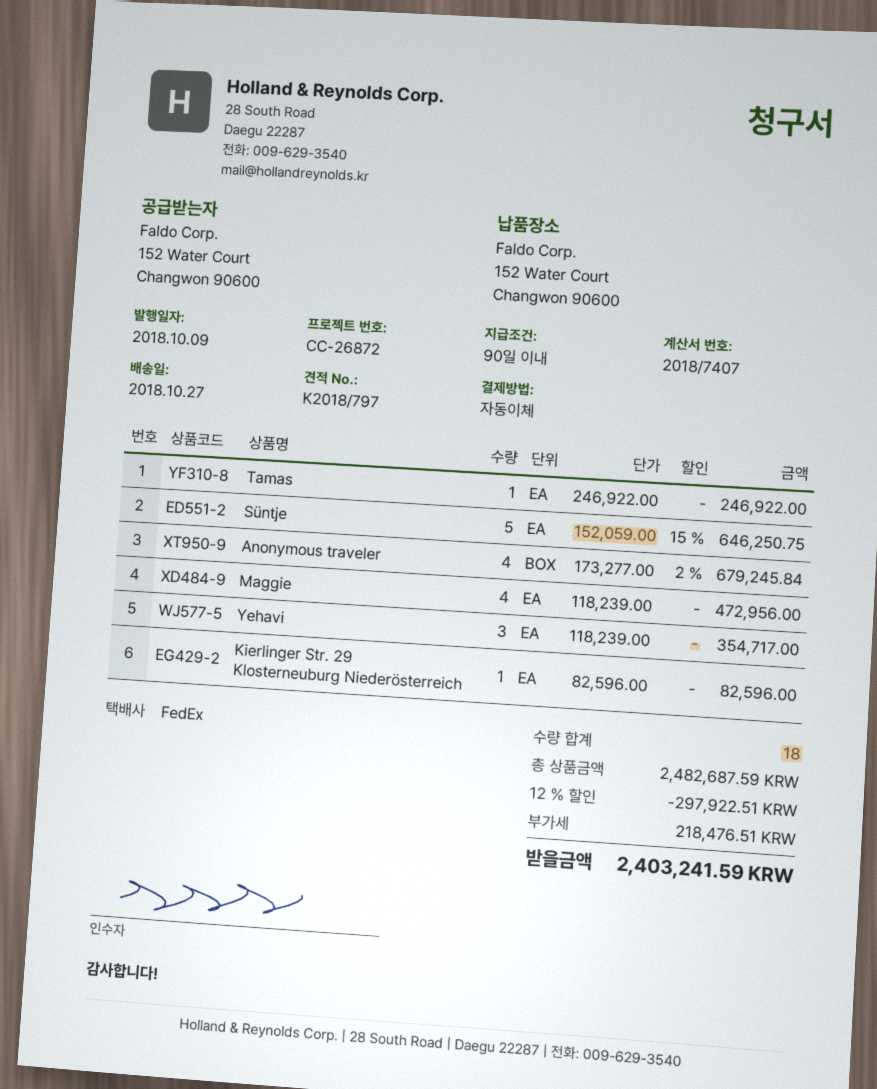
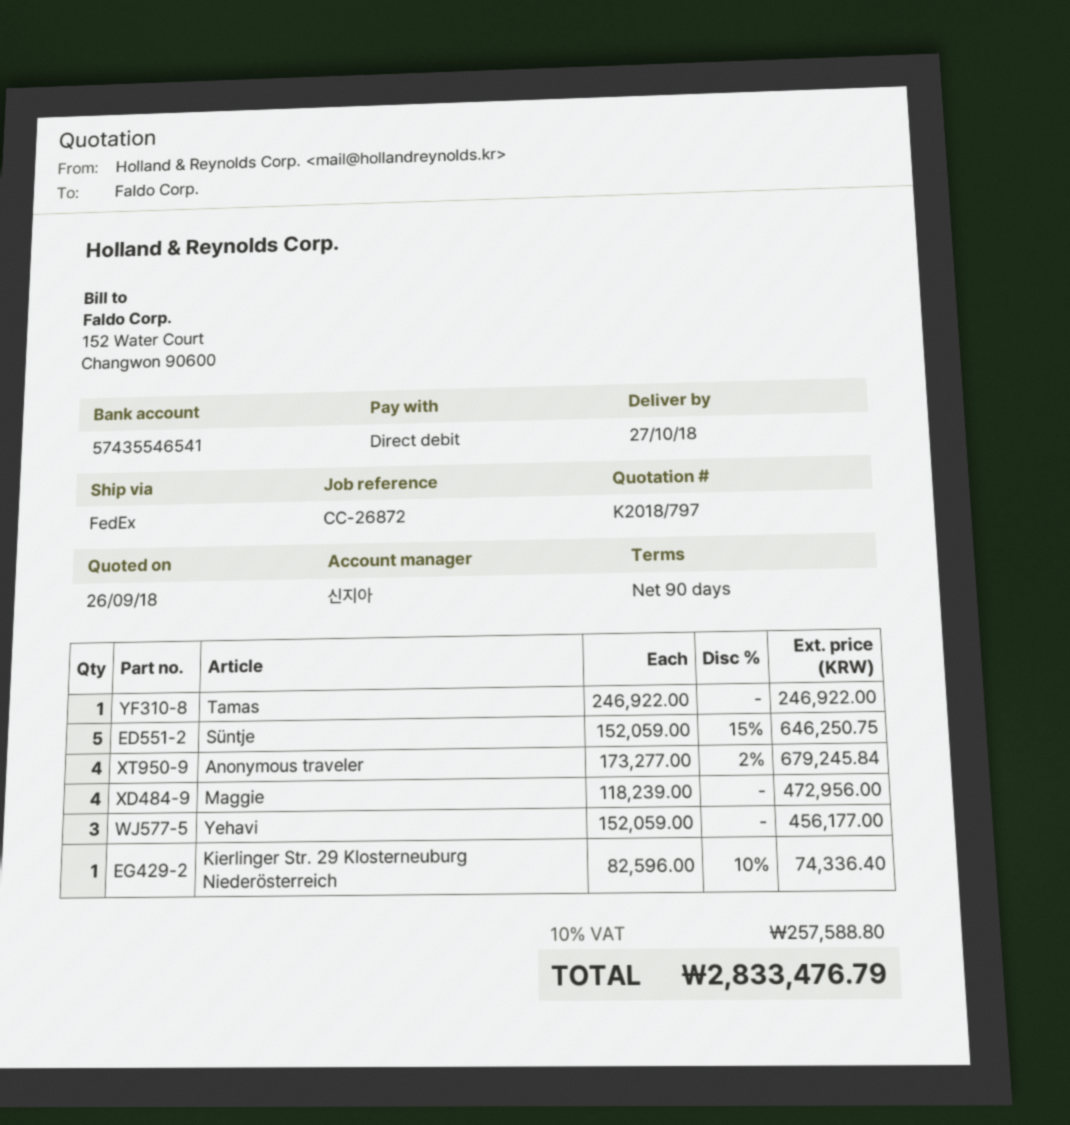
Yehavi: 3 x 118239.00 = 354717.00 -> 3 x 152059.00 = 456177.00
Kierlinger Str. 29 Klosterneuburg Niederösterreich: 1 x 82596.00 = 82596.00 -> 1 x 82596.00 - 10% = 74336.40
discount: 12% = 297922.51 -> none
tax: 218476.51 -> 257588.80
total: 2403241.59 -> 2833476.79

